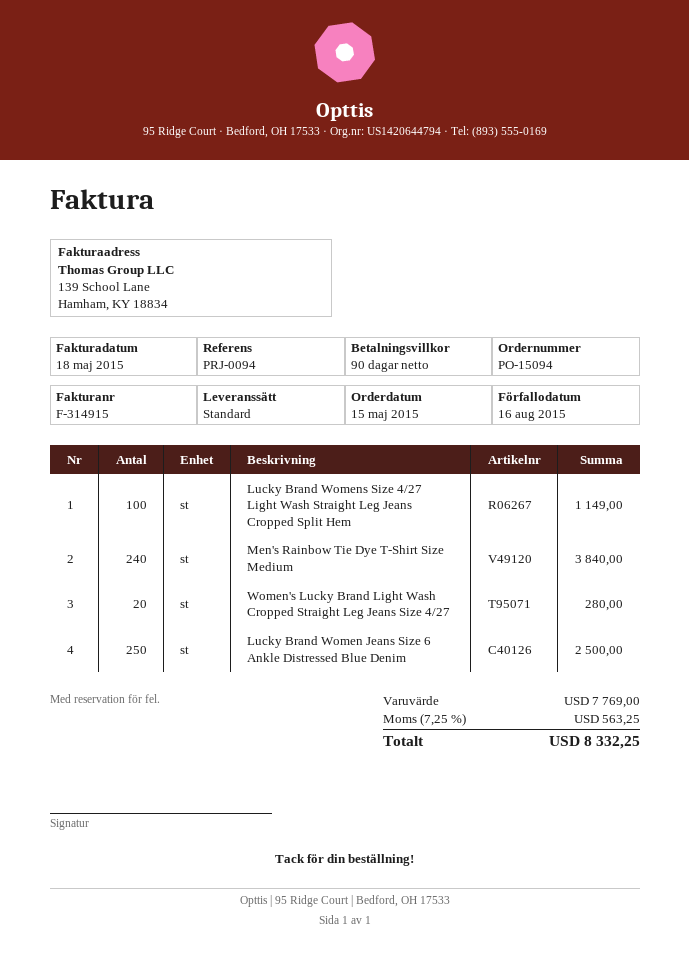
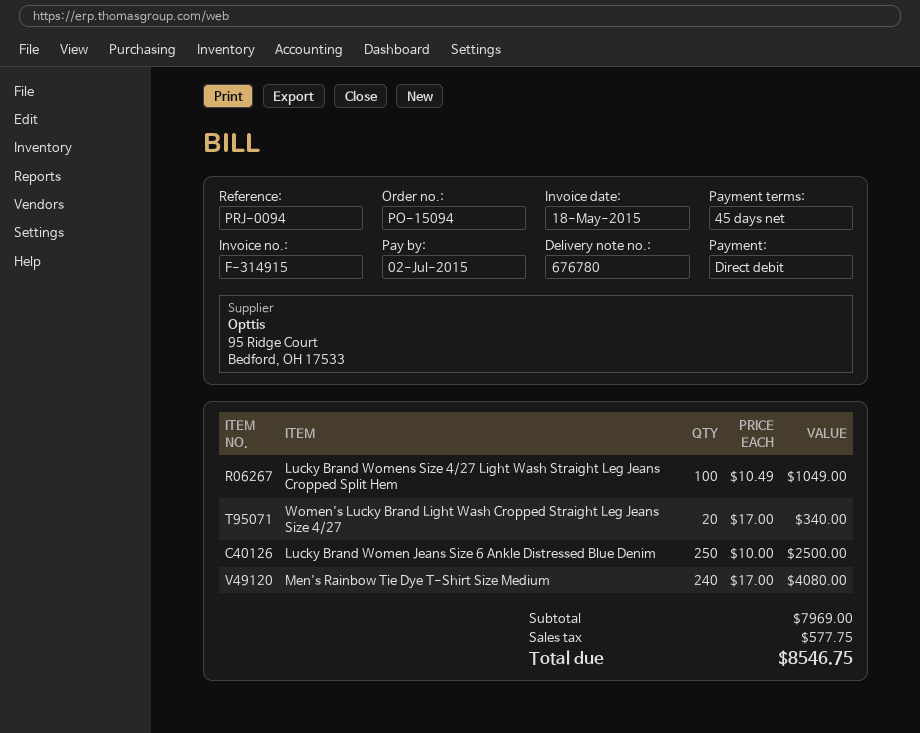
payment terms: 90 days -> 45 days
due date: 2015-08-16 -> 2015-07-02
Lucky Brand Womens Size 4/27 Light Wash Straight Leg Jeans Cropped Split Hem: 100 for 1149.00 -> 100 for 1049.00
Men's Rainbow Tie Dye T-Shirt Size Medium: 240 for 3840.00 -> 240 for 4080.00
Women's Lucky Brand Light Wash Cropped Straight Leg Jeans Size 4/27: 20 for 280.00 -> 20 for 340.00
subtotal: 7769.00 -> 7969.00
tax: 563.25 -> 577.75
total: 8332.25 -> 8546.75

